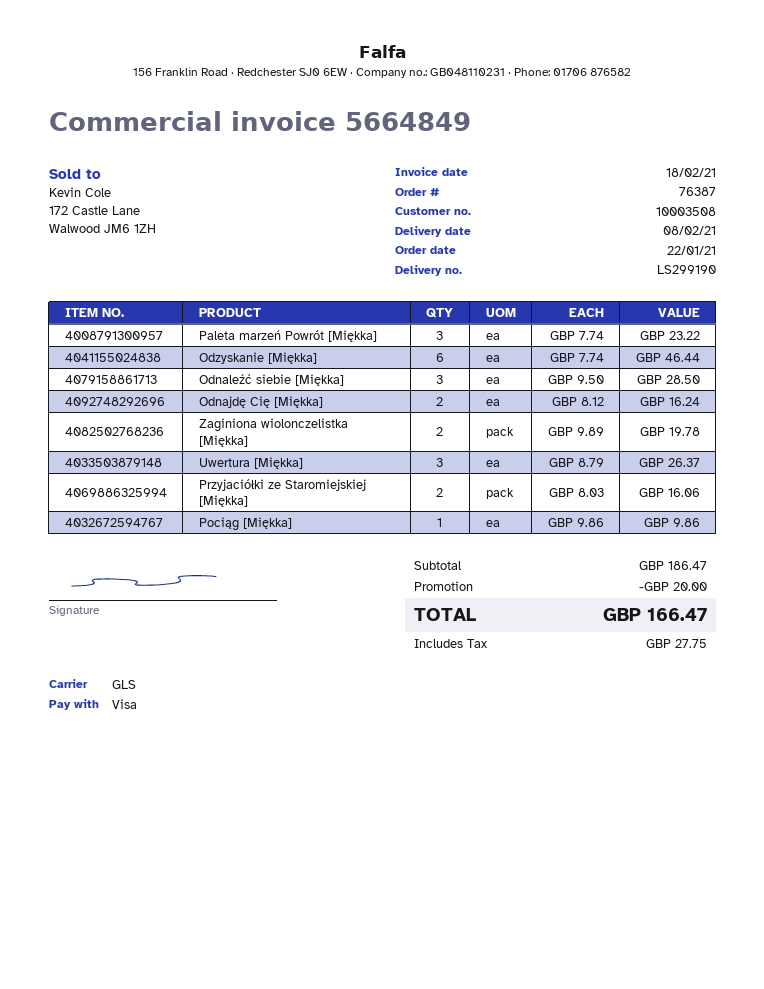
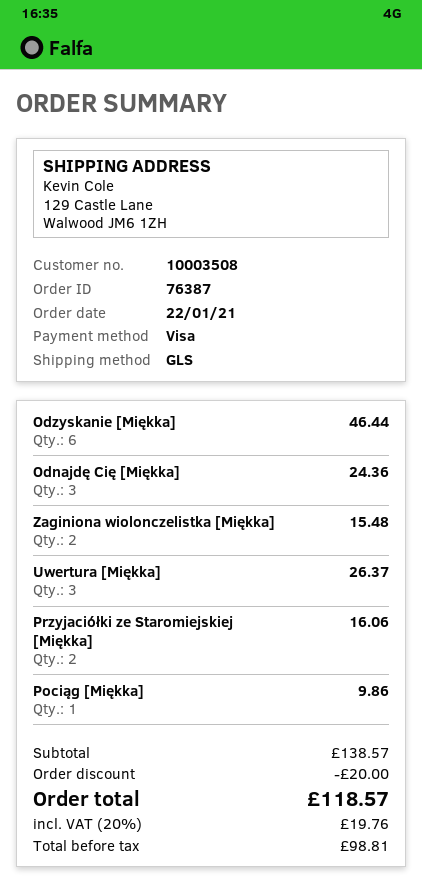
Paleta marzeń Powrót [Miękka]: 3 for 23.22 -> none
Odnaleźć siebie [Miękka]: 3 for 28.50 -> none
Odnajdę Cię [Miękka]: 2 for 16.24 -> 3 for 24.36
Zaginiona wiolonczelistka [Miękka]: 2 for 19.78 -> 2 for 15.48
subtotal: 186.47 -> 138.57
tax: 27.75 -> 19.76
total: 166.47 -> 118.57

